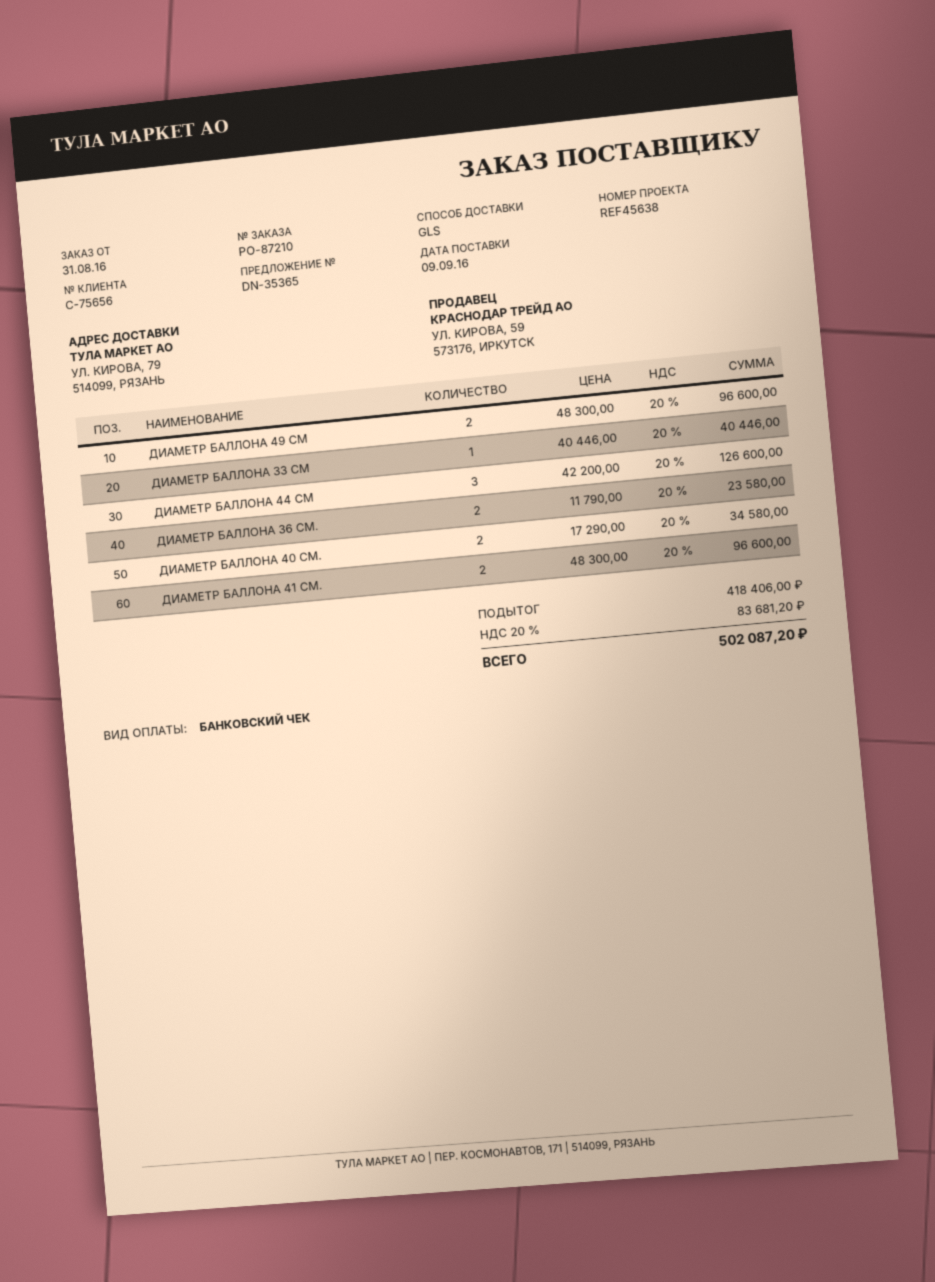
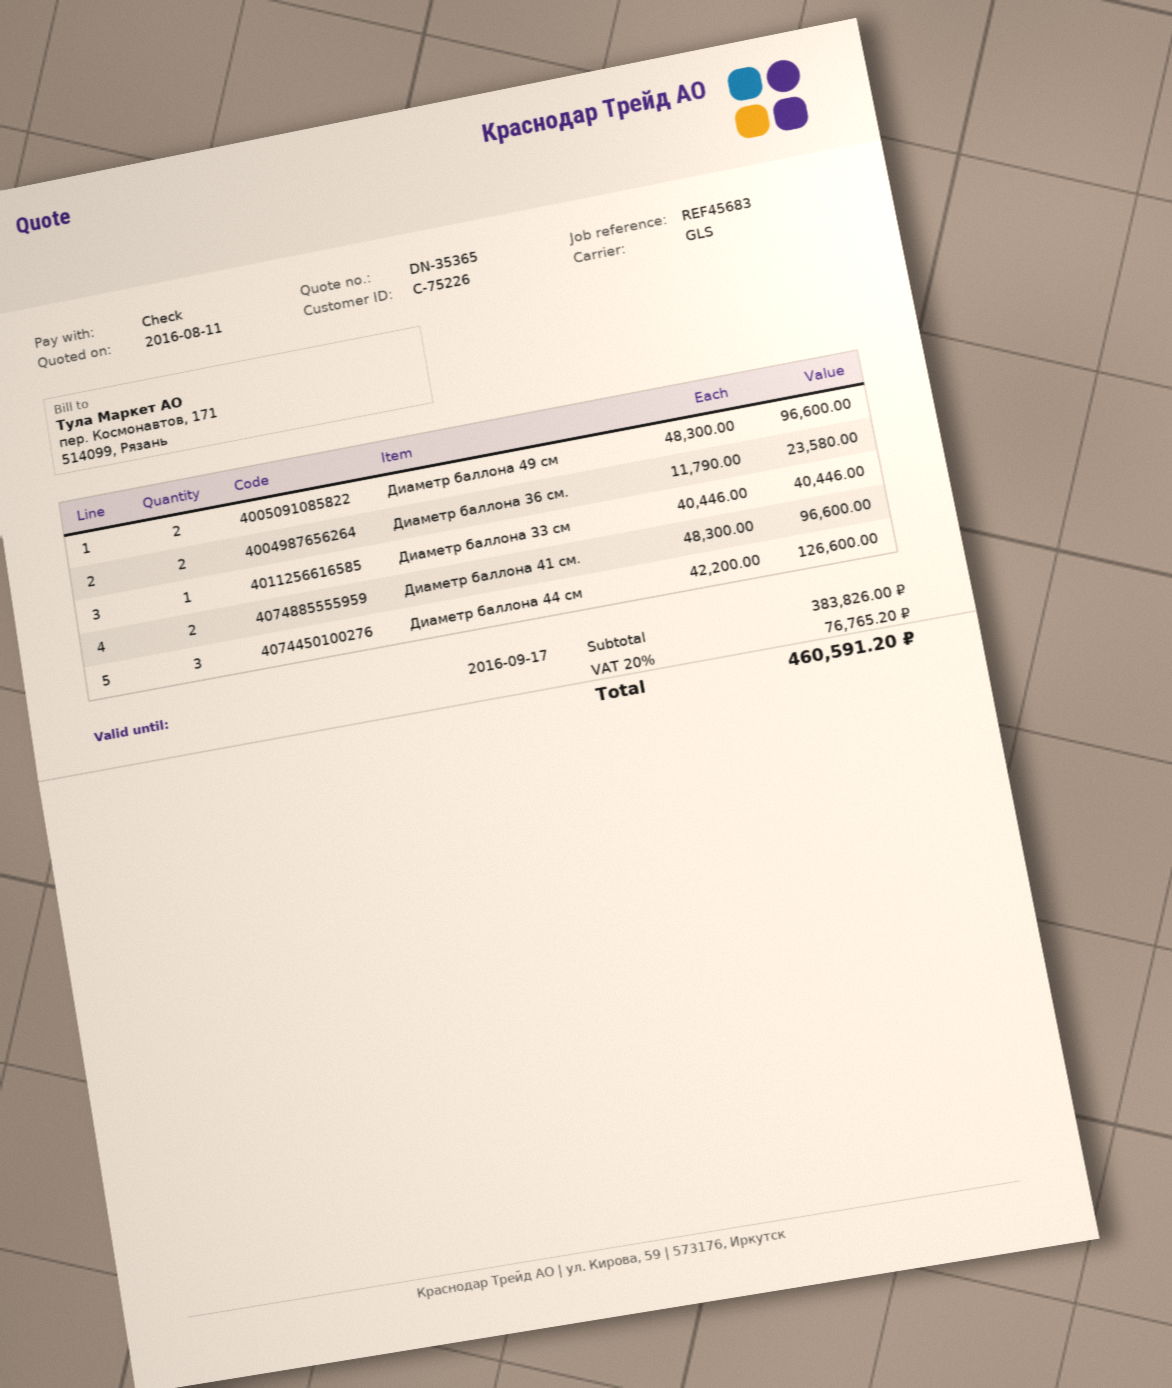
customer number: C-75656 -> C-75226
reference: REF45638 -> REF45683
ДИАМЕТР БАЛЛОНА 40 СМ.: 2 x 17290.00 = 34580.00 -> none
subtotal: 418406.00 -> 383826.00
tax: 20% = 83681.20 -> 20% = 76765.20
total: 502087.20 -> 460591.20

